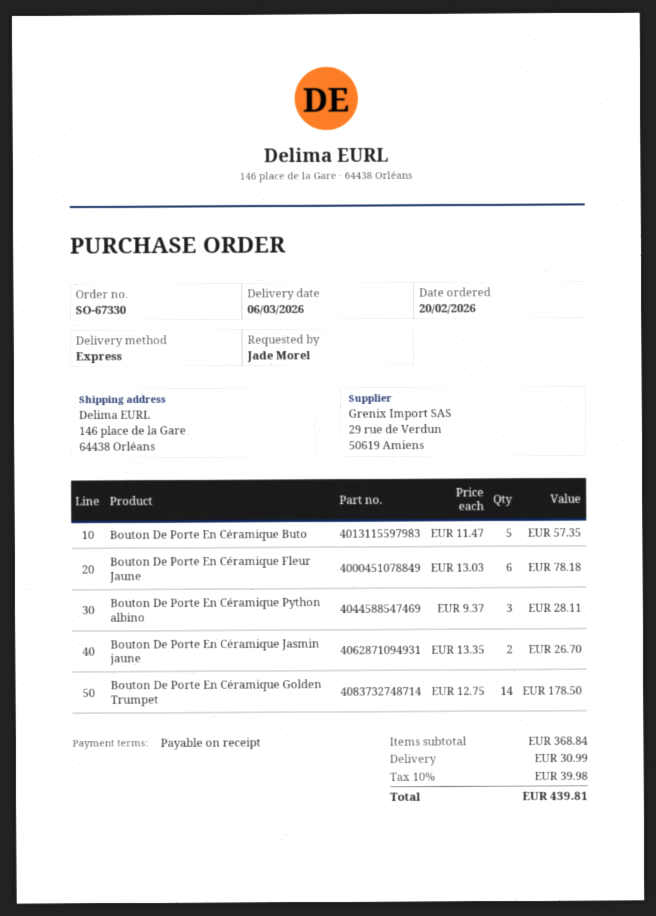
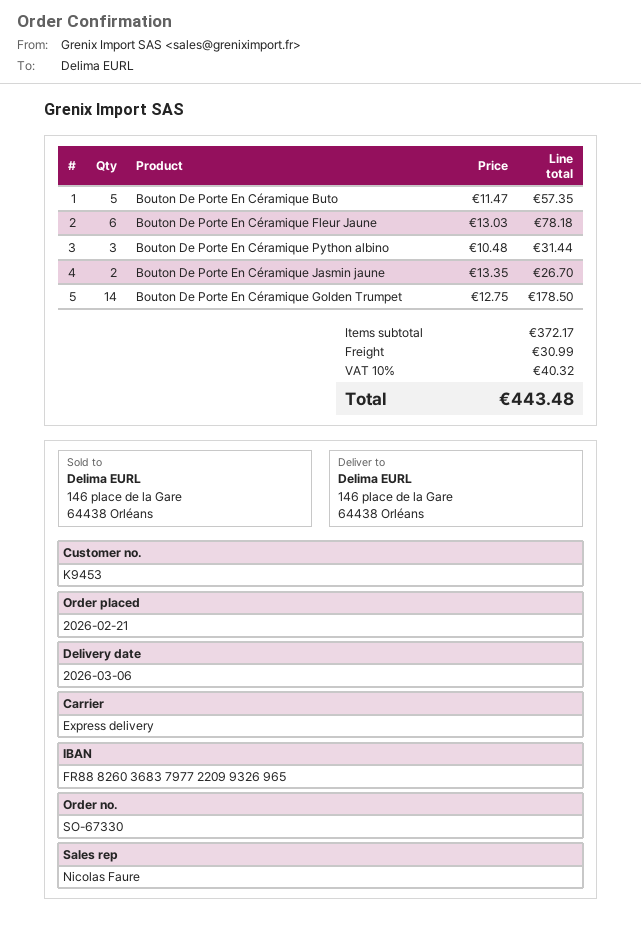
order date: 2026-02-20 -> 2026-02-21
Bouton De Porte En Céramique Python albino: 3 x 9.37 = 28.11 -> 3 x 10.48 = 31.44
subtotal: 368.84 -> 372.17
tax: 10% = 39.98 -> 10% = 40.32
total: 439.81 -> 443.48

